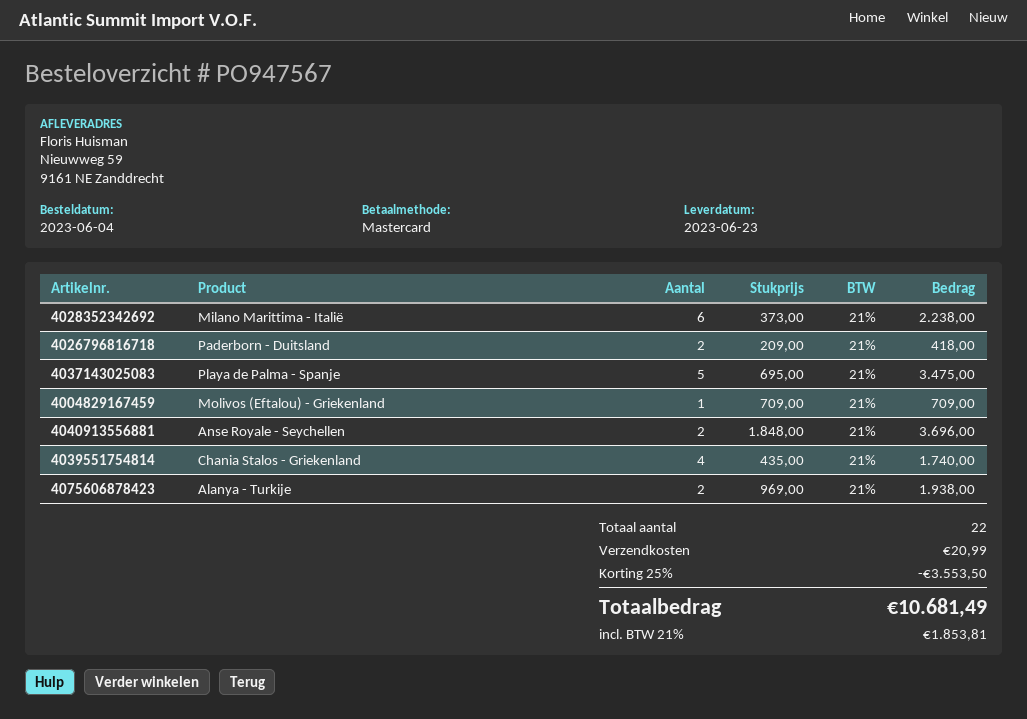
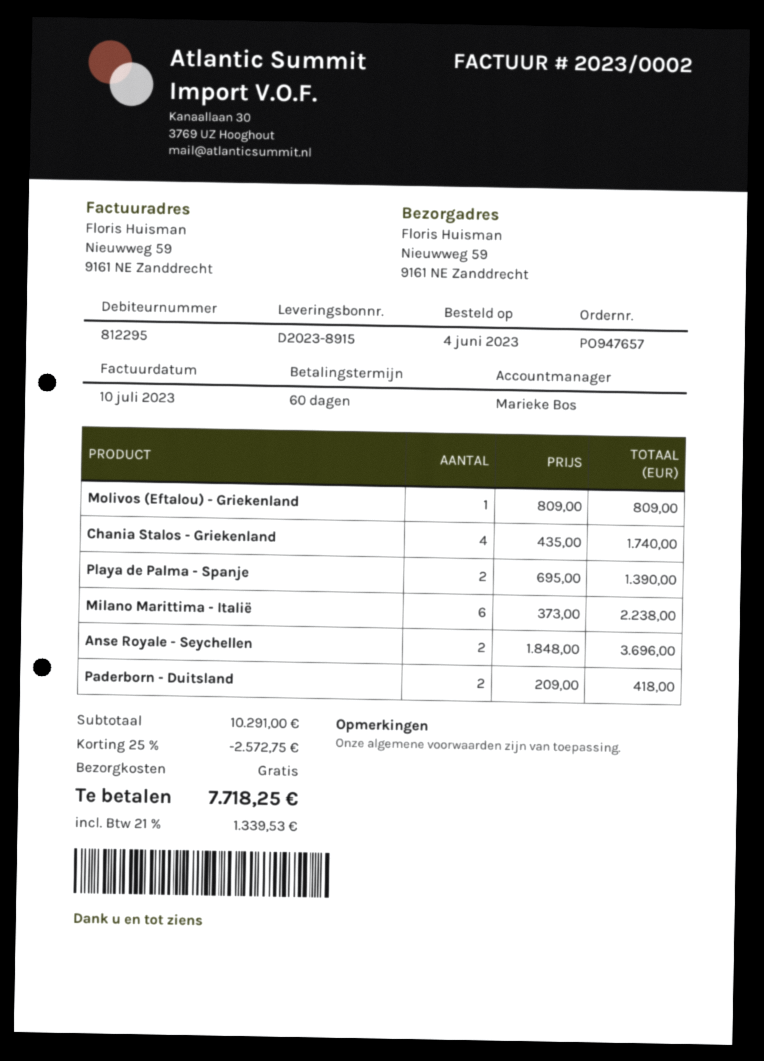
order number: PO947567 -> PO947657
Playa de Palma - Spanje: 5 x 695.00 = 3475.00 -> 2 x 695.00 = 1390.00
Molivos (Eftalou) - Griekenland: 1 x 709.00 = 709.00 -> 1 x 809.00 = 809.00
Alanya - Turkije: 2 x 969.00 = 1938.00 -> none
discount: 25% = 3553.50 -> 25% = 2572.75
shipping: 20.99 -> 0.00
tax: 21% = 1853.81 -> 21% = 1339.53
total: 10681.49 -> 7718.25

